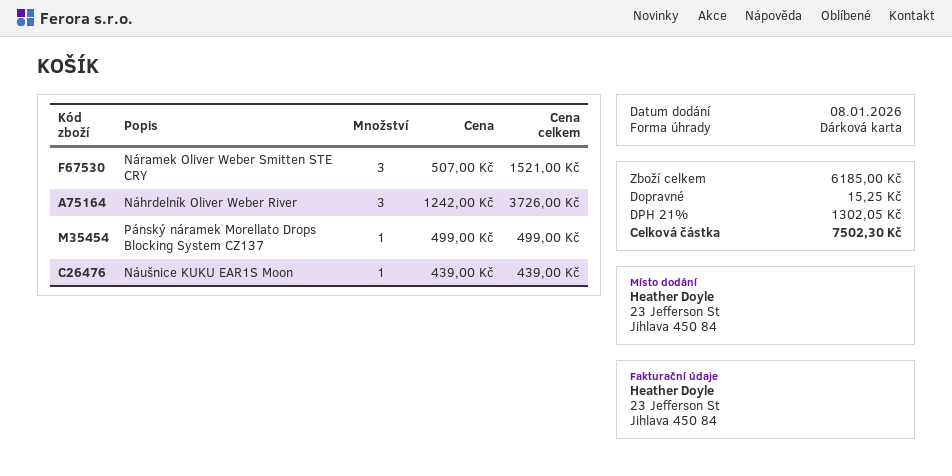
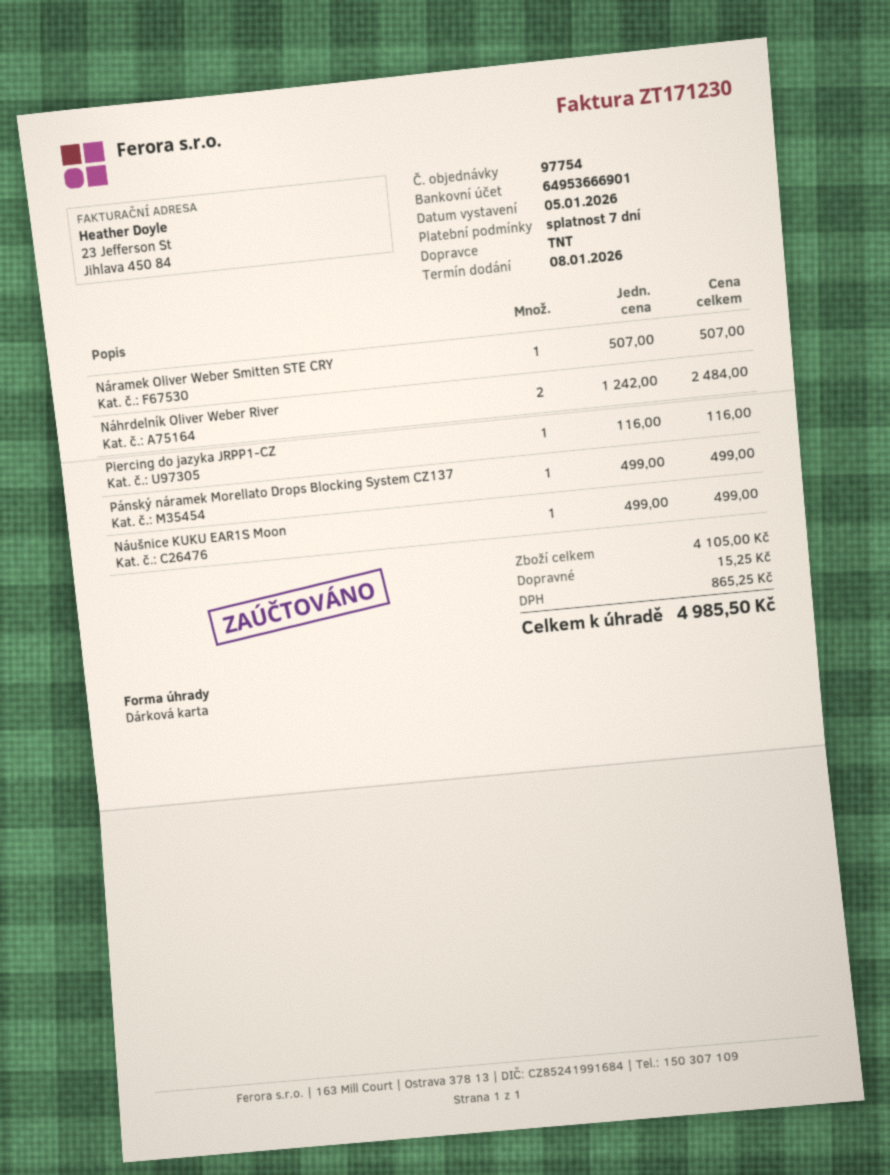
Náramek Oliver Weber Smitten STE CRY: 3 x 507.00 = 1521.00 -> 1 x 507.00 = 507.00
Náhrdelník Oliver Weber River: 3 x 1242.00 = 3726.00 -> 2 x 1242.00 = 2484.00
Náušnice KUKU EAR1S Moon: 1 x 439.00 = 439.00 -> 1 x 499.00 = 499.00
Piercing do jazyka JRPP1-CZ: none -> 1 x 116.00 = 116.00
subtotal: 6185.00 -> 4105.00
tax: 1302.05 -> 865.25
total: 7502.30 -> 4985.50

